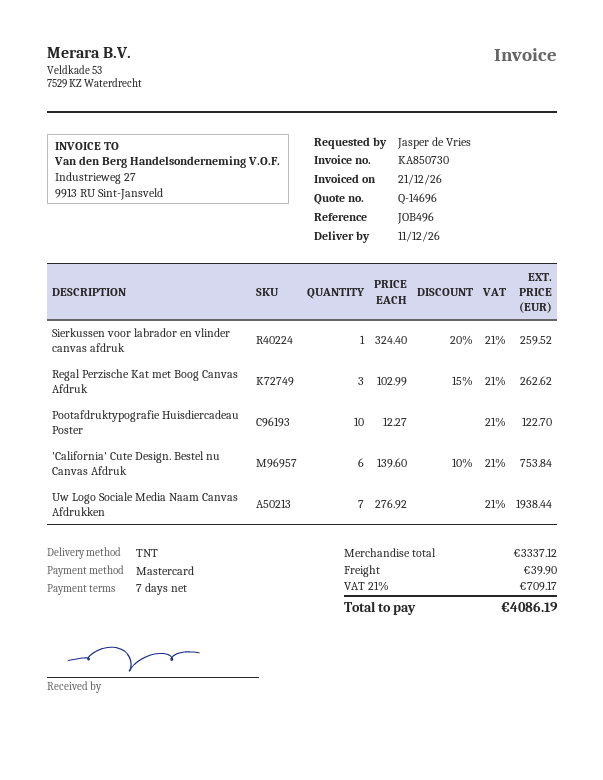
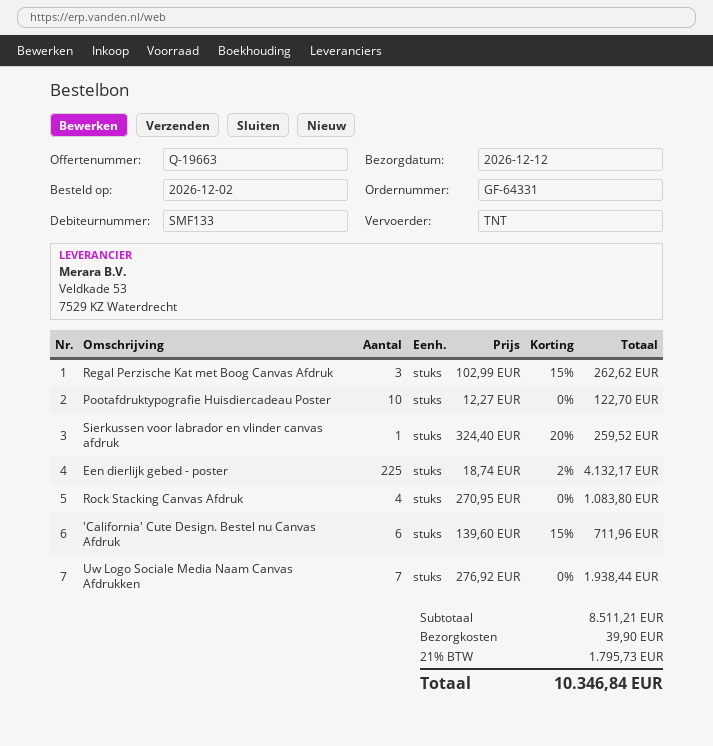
quote number: Q-14696 -> Q-19663
delivery date: 2026-12-11 -> 2026-12-12
'California' Cute Design. Bestel nu Canvas Afdruk: 6 x 139.60 - 10% = 753.84 -> 6 x 139.60 - 15% = 711.96
Een dierlijk gebed - poster: none -> 225 x 18.74 - 2% = 4132.17
Rock Stacking Canvas Afdruk: none -> 4 x 270.95 = 1083.80
subtotal: 3337.12 -> 8511.21
tax: 21% = 709.17 -> 21% = 1795.73
total: 4086.19 -> 10346.84

